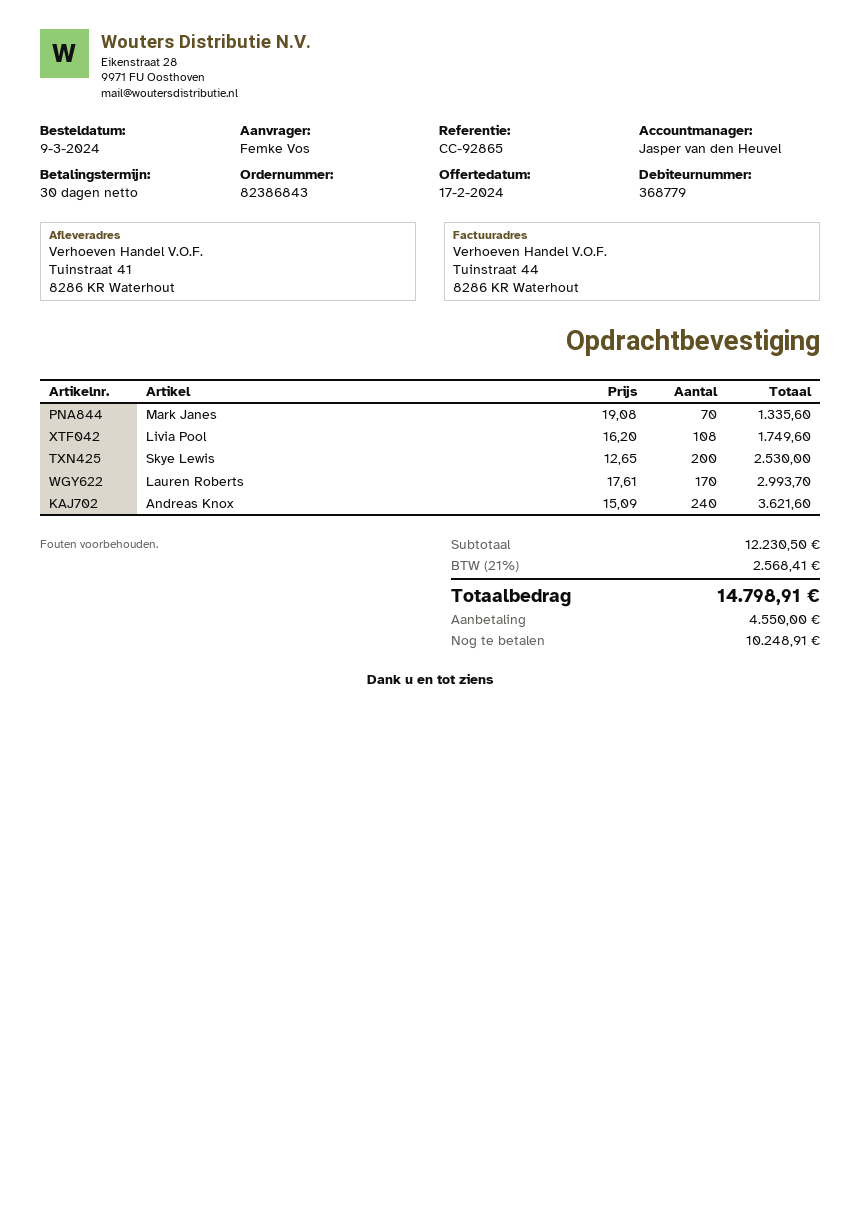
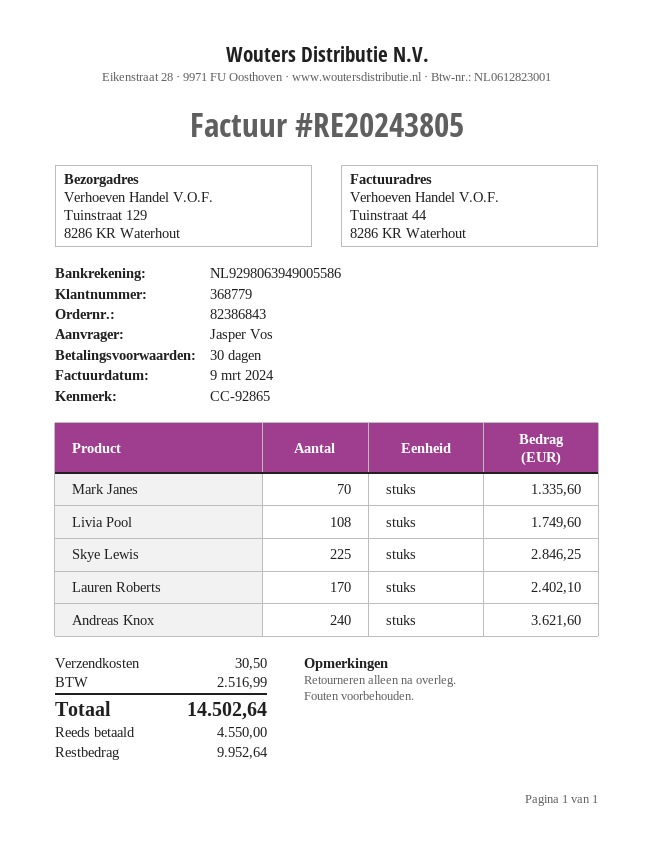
ordered by: Femke Vos -> Jasper Vos
ship to: Tuinstraat 41, 8286 KR Waterhout -> Tuinstraat 129, 8286 KR Waterhout
Skye Lewis: 200 for 2530.00 -> 225 for 2846.25
Lauren Roberts: 170 for 2993.70 -> 170 for 2402.10
shipping: none -> 30.50
tax: 2568.41 -> 2516.99
total: 14798.91 -> 14502.64
balance: 10248.91 -> 9952.64

